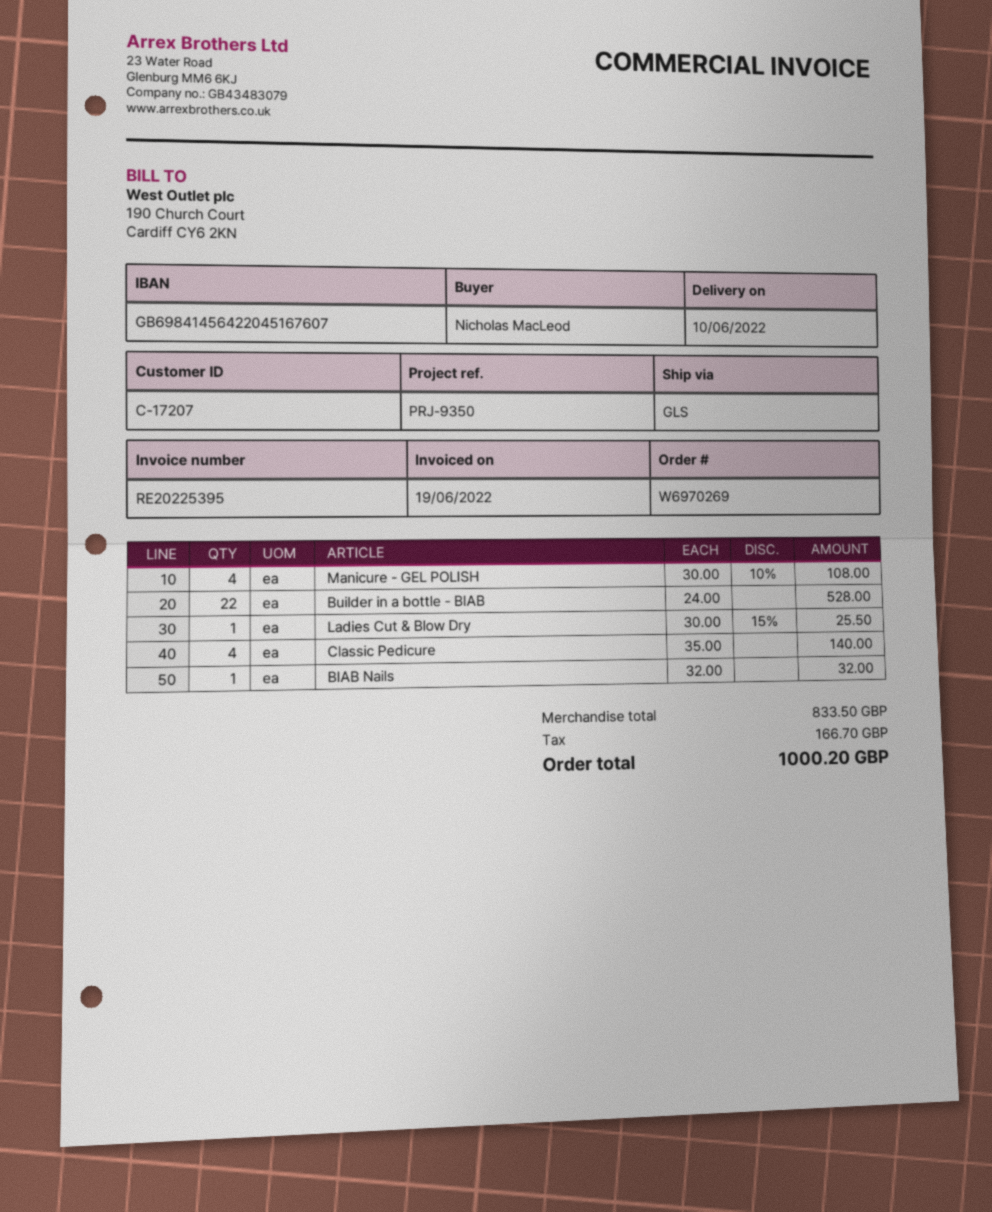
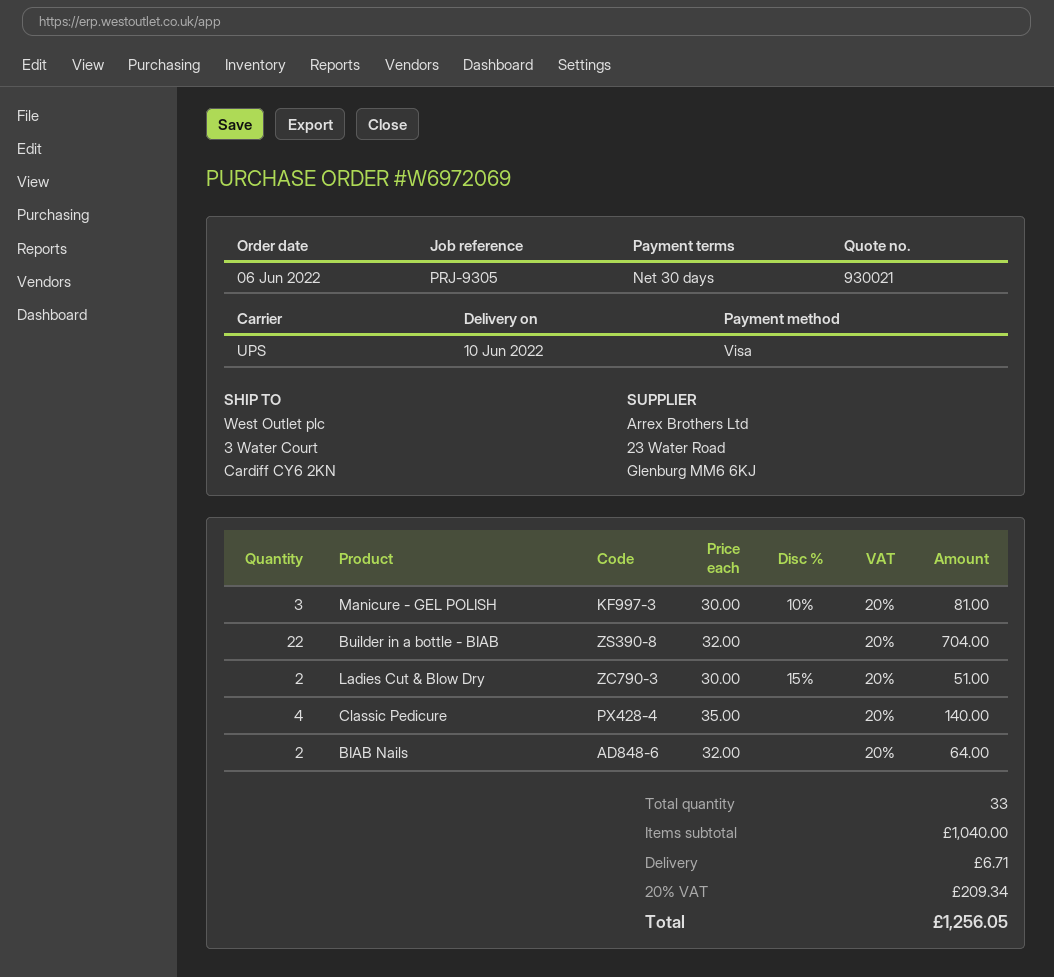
order number: W6970269 -> W6972069
reference: PRJ-9350 -> PRJ-9305
shipping method: GLS -> UPS
Manicure - GEL POLISH: 4 x 30.00 - 10% = 108.00 -> 3 x 30.00 - 10% = 81.00
Builder in a bottle - BIAB: 22 x 24.00 = 528.00 -> 22 x 32.00 = 704.00
Ladies Cut & Blow Dry: 1 x 30.00 - 15% = 25.50 -> 2 x 30.00 - 15% = 51.00
BIAB Nails: 1 x 32.00 = 32.00 -> 2 x 32.00 = 64.00
subtotal: 833.50 -> 1040.00
shipping: none -> 6.71
tax: 166.70 -> 209.34
total: 1000.20 -> 1256.05

